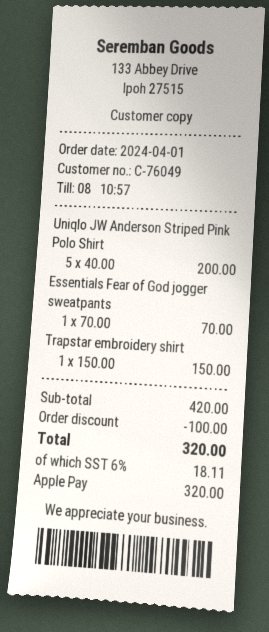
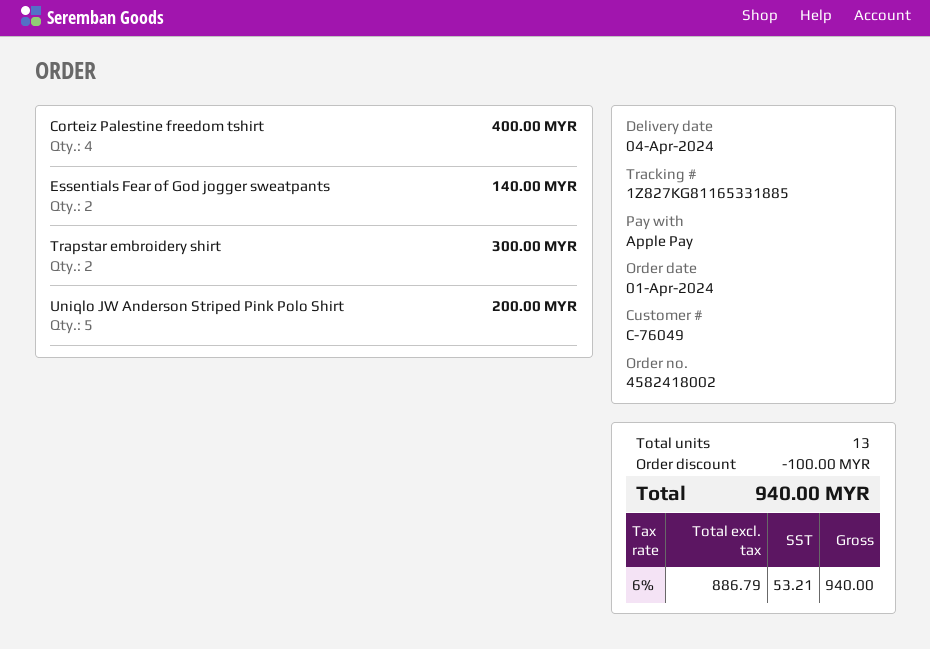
Essentials Fear of God jogger sweatpants: 1 for 70.00 -> 2 for 140.00
Trapstar embroidery shirt: 1 for 150.00 -> 2 for 300.00
Corteiz Palestine freedom tshirt: none -> 4 for 400.00
tax: 6% = 18.11 -> 6% = 53.21
total: 320.00 -> 940.00

